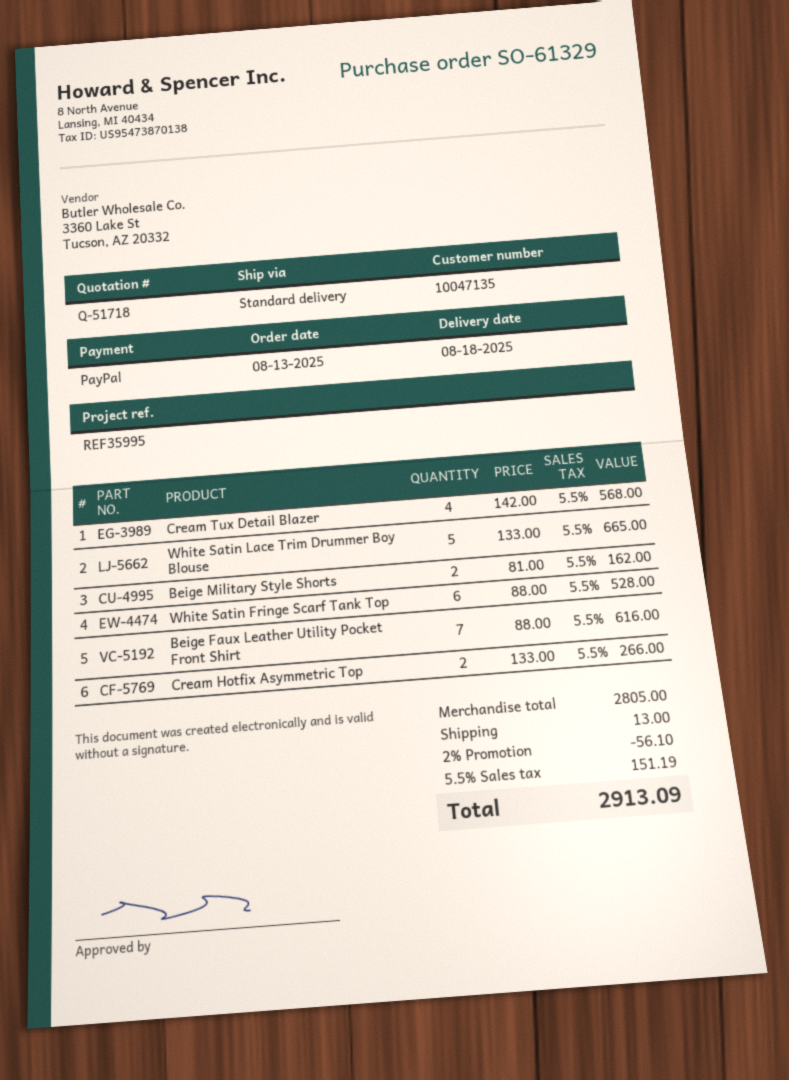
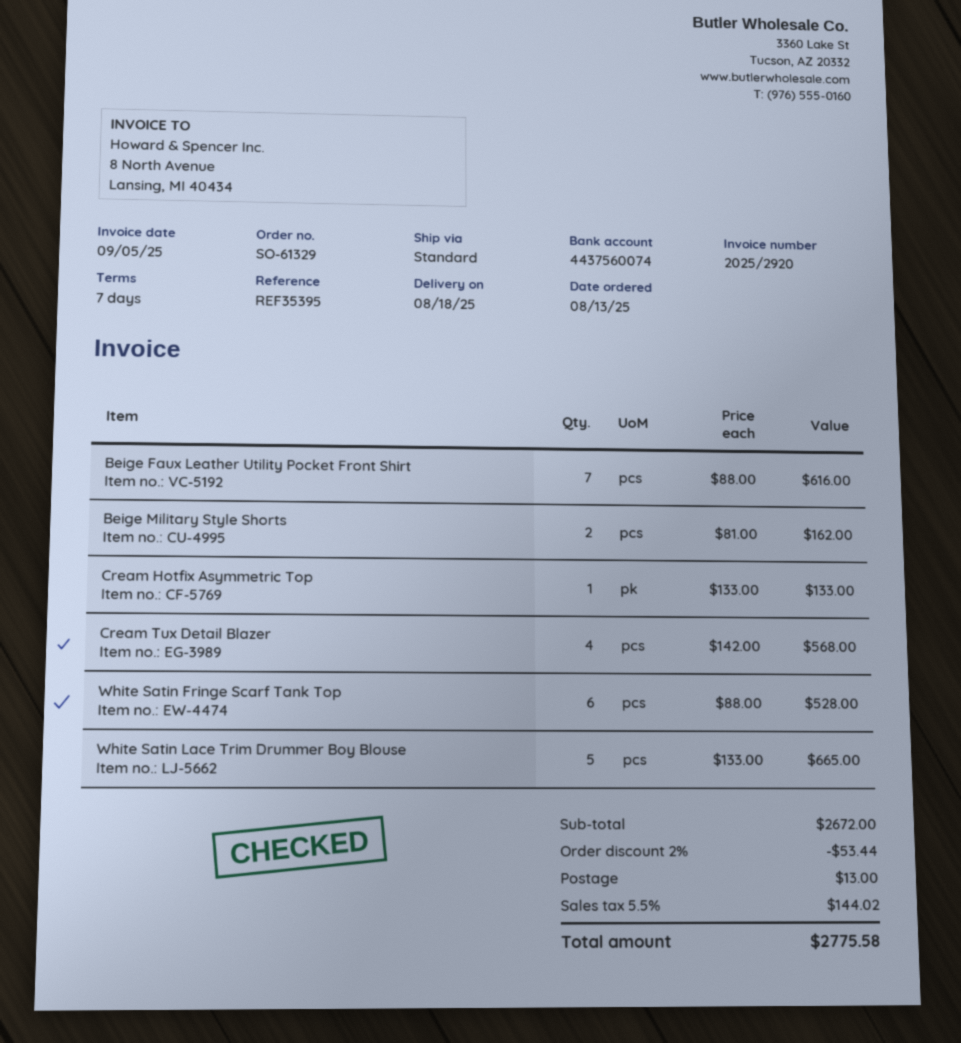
reference: REF35995 -> REF35395
Cream Hotfix Asymmetric Top: 2 x 133.00 = 266.00 -> 1 x 133.00 = 133.00
subtotal: 2805.00 -> 2672.00
discount: 2% = 56.10 -> 2% = 53.44
tax: 5.5% = 151.19 -> 5.5% = 144.02
total: 2913.09 -> 2775.58

